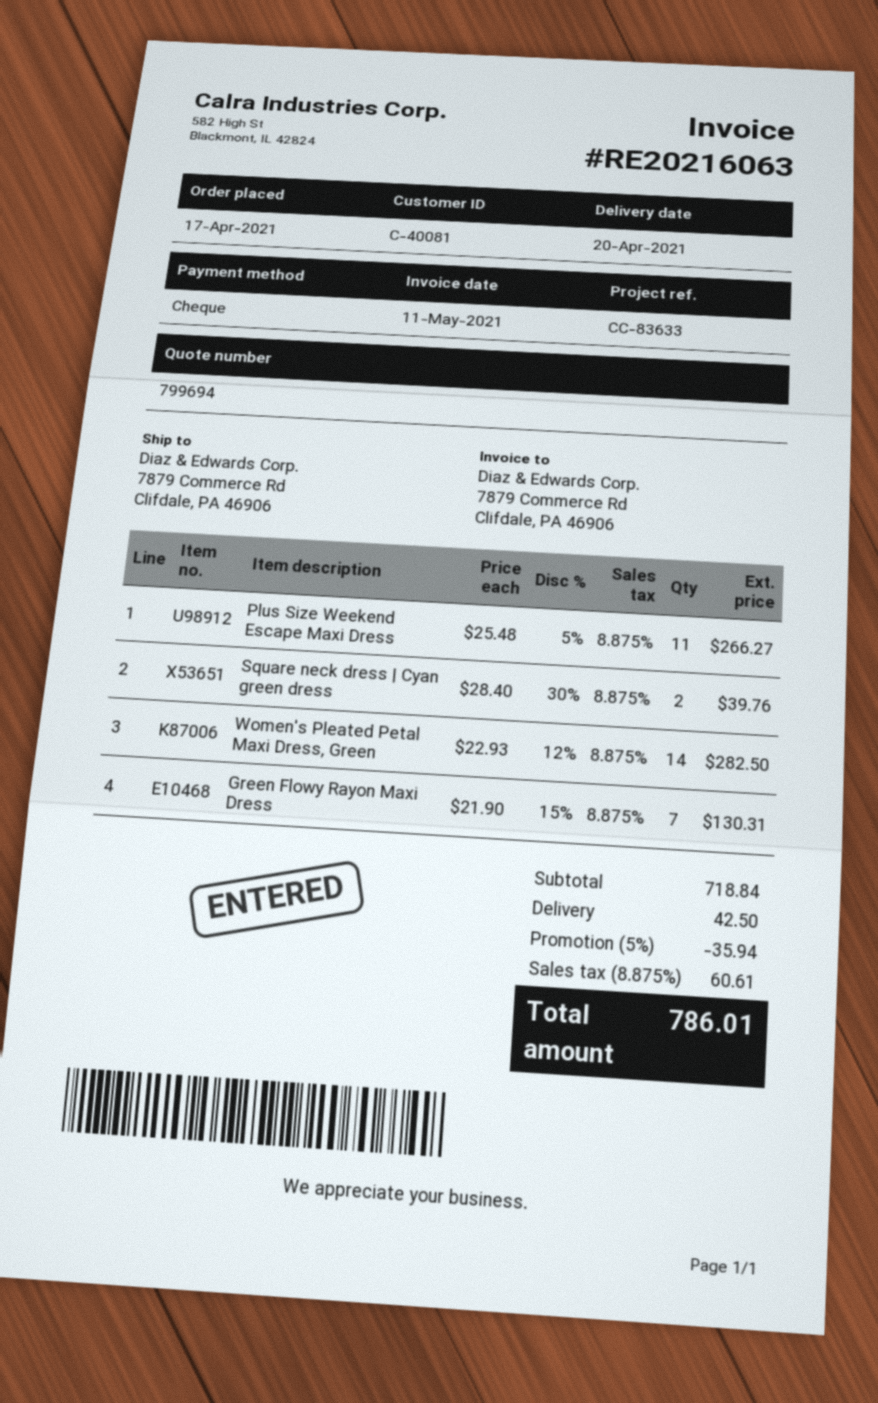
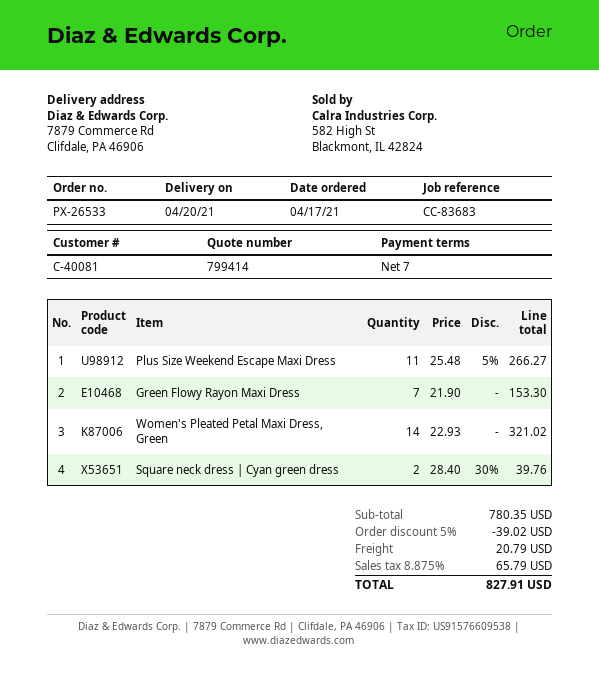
quote number: 799694 -> 799414
reference: CC-83633 -> CC-83683
Women's Pleated Petal Maxi Dress, Green: 14 x 22.93 - 12% = 282.50 -> 14 x 22.93 = 321.02
Green Flowy Rayon Maxi Dress: 7 x 21.90 - 15% = 130.31 -> 7 x 21.90 = 153.30
subtotal: 718.84 -> 780.35
discount: 5% = 35.94 -> 5% = 39.02
shipping: 42.50 -> 20.79
tax: 8.875% = 60.61 -> 8.875% = 65.79
total: 786.01 -> 827.91

